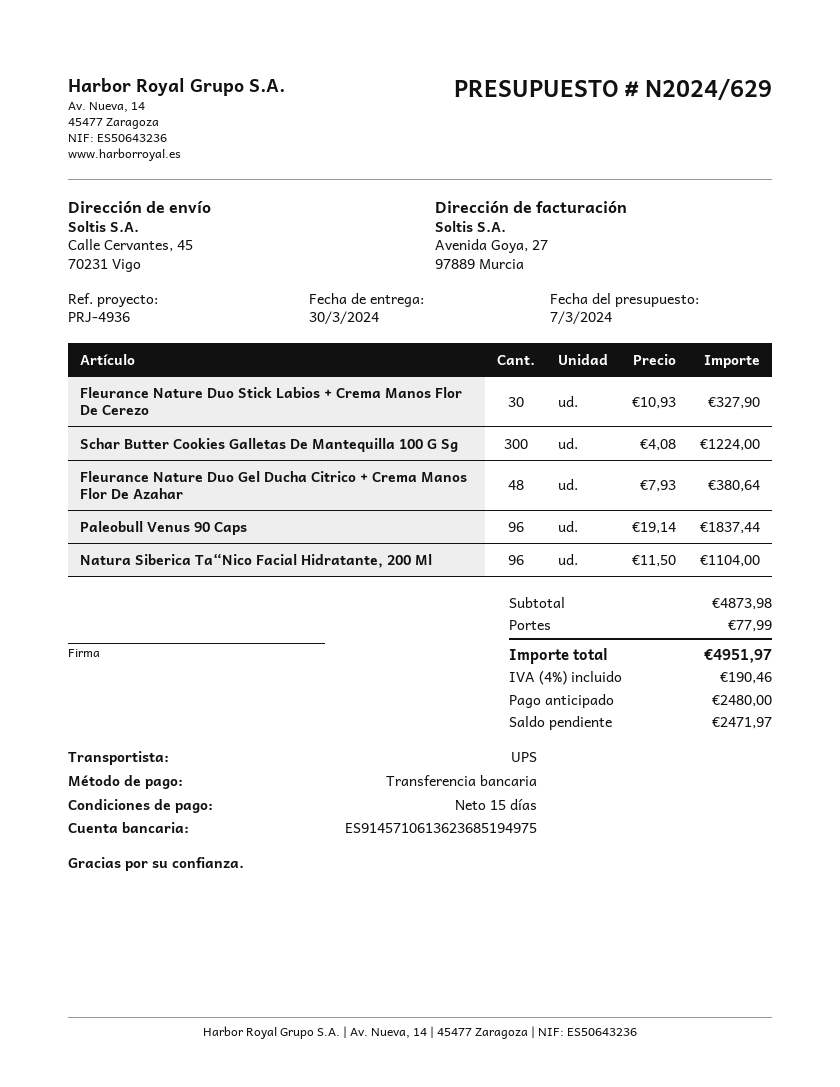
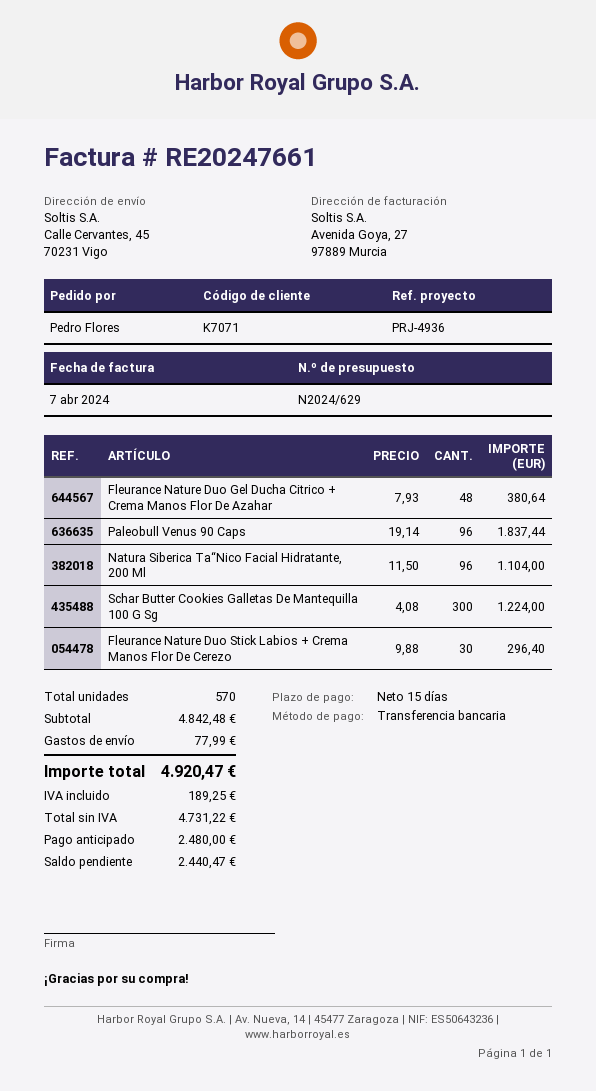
Fleurance Nature Duo Stick Labios + Crema Manos Flor De Cerezo: 30 x 10.93 = 327.90 -> 30 x 9.88 = 296.40
subtotal: 4873.98 -> 4842.48
tax: 190.46 -> 189.25
total: 4951.97 -> 4920.47
balance: 2471.97 -> 2440.47

